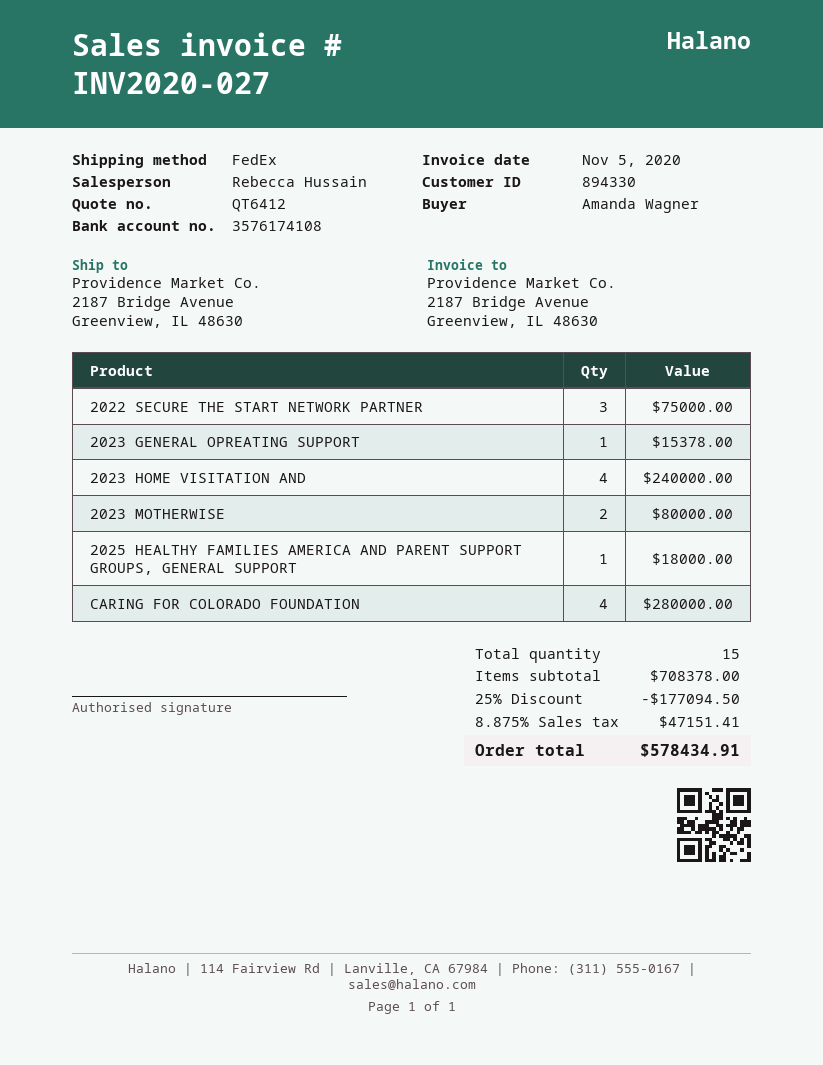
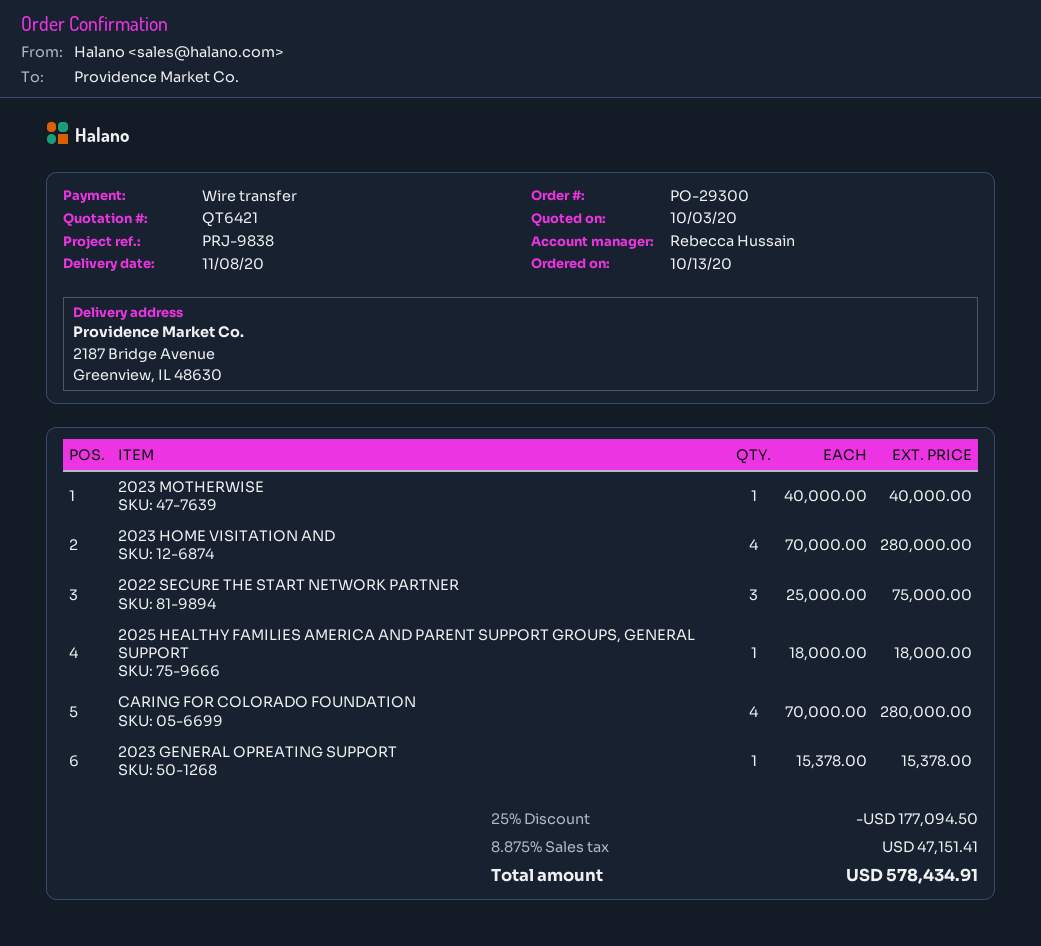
quote number: QT6412 -> QT6421
2023 HOME VISITATION AND: 4 for 240000.00 -> 4 for 280000.00
2023 MOTHERWISE: 2 for 80000.00 -> 1 for 40000.00

